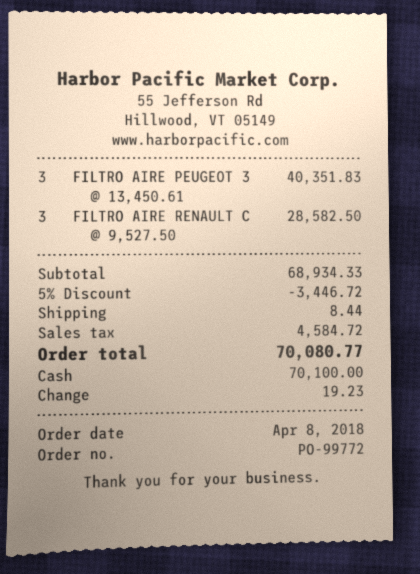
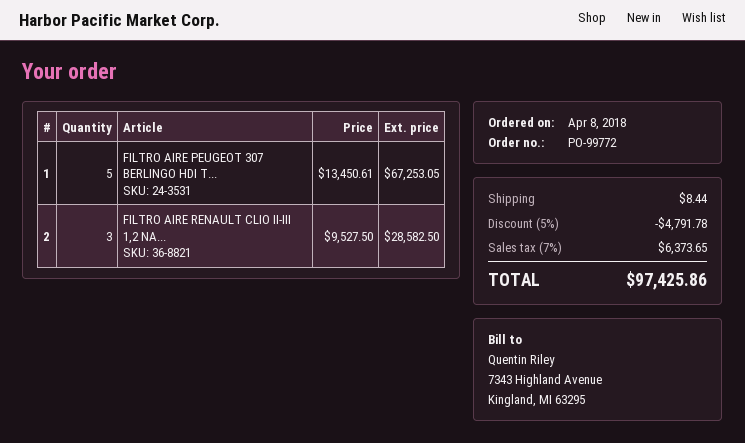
FILTRO AIRE PEUGEOT 3: 3 x 13450.61 = 40351.83 -> 5 x 13450.61 = 67253.05
discount: 5% = 3446.72 -> 5% = 4791.78
tax: 4584.72 -> 6373.65
total: 70080.77 -> 97425.86

